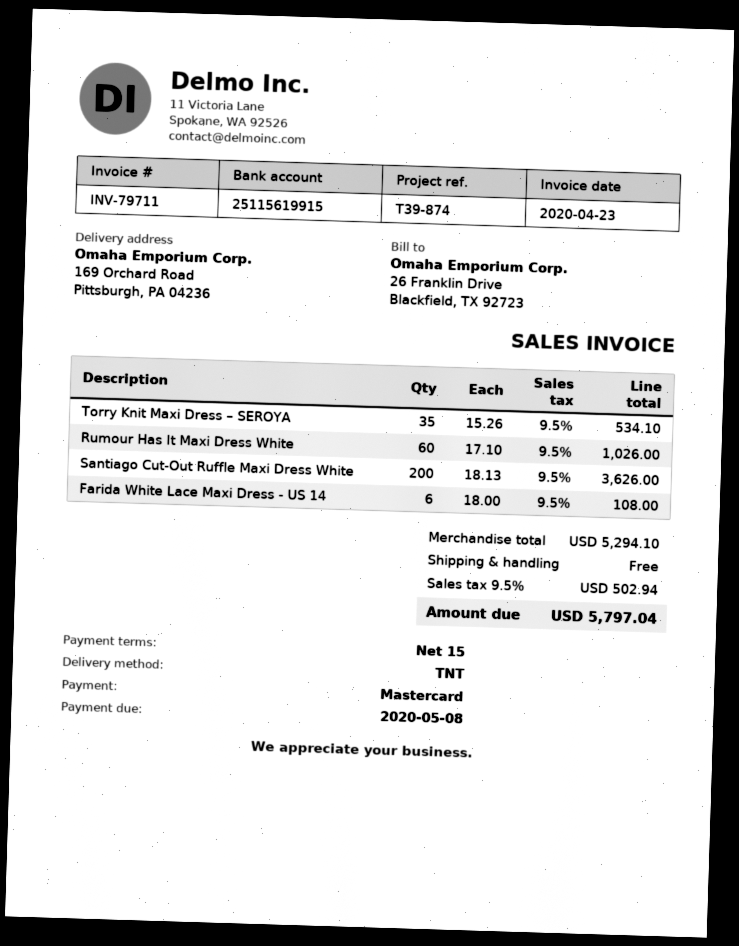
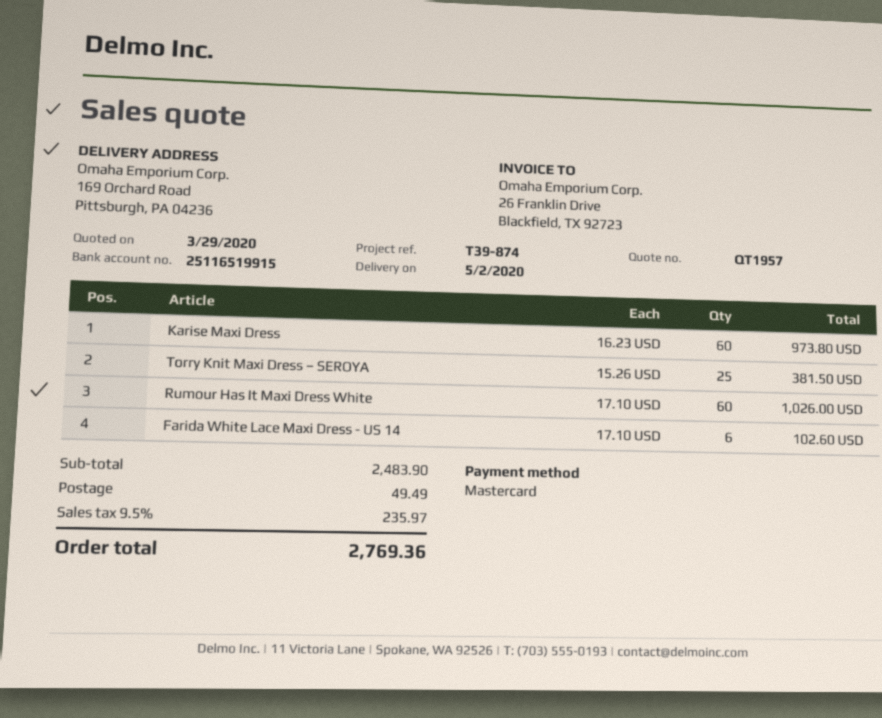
bank account: 25115619915 -> 25116519915
Torry Knit Maxi Dress – SEROYA: 35 x 15.26 = 534.10 -> 25 x 15.26 = 381.50
Santiago Cut-Out Ruffle Maxi Dress White: 200 x 18.13 = 3626.00 -> none
Farida White Lace Maxi Dress - US 14: 6 x 18.00 = 108.00 -> 6 x 17.10 = 102.60
Karise Maxi Dress: none -> 60 x 16.23 = 973.80
subtotal: 5294.10 -> 2483.90
shipping: 0.00 -> 49.49
tax: 9.5% = 502.94 -> 9.5% = 235.97
total: 5797.04 -> 2769.36

